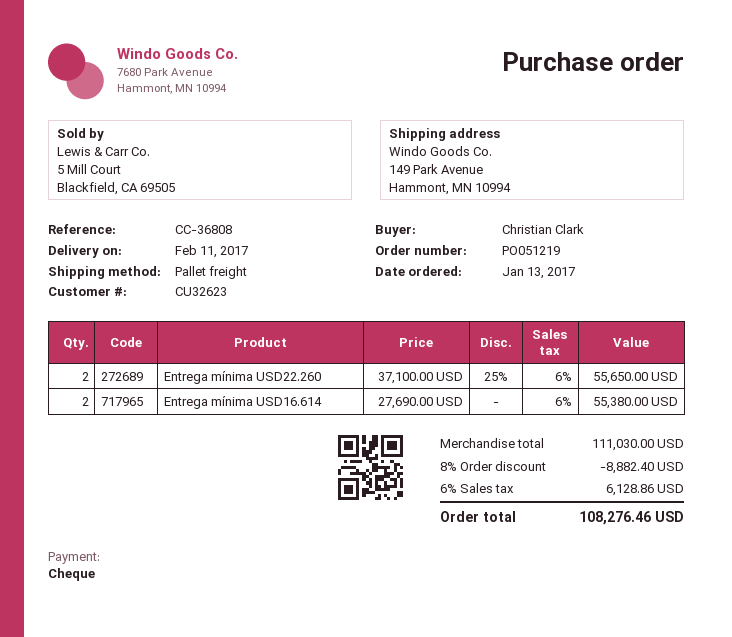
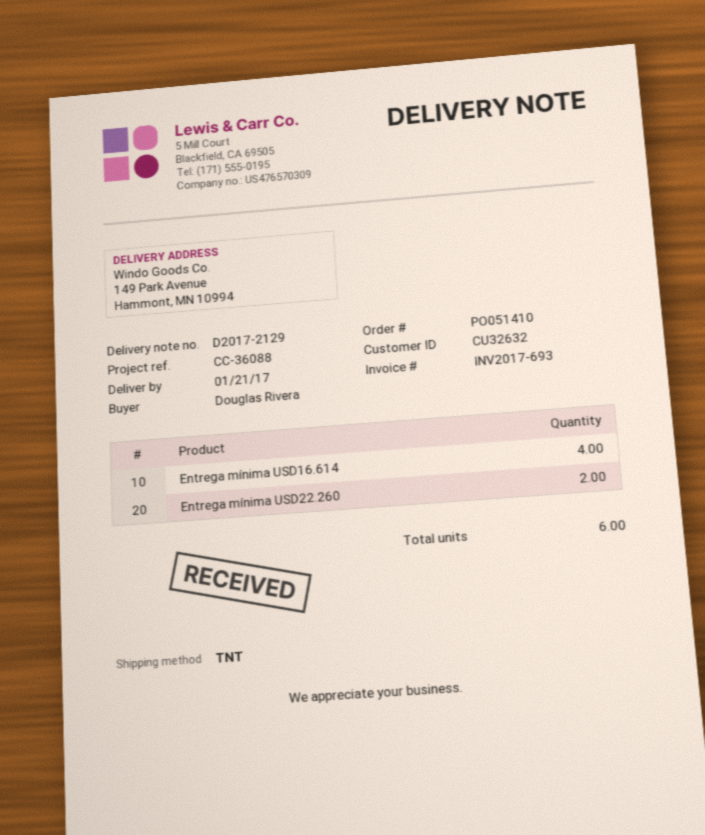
order number: PO051219 -> PO051410
delivery date: 2017-02-11 -> 2017-01-21
customer number: CU32623 -> CU32632
reference: CC-36808 -> CC-36088
ordered by: Christian Clark -> Douglas Rivera
shipping method: pallet freight -> TNT
Entrega mínima USD16.614: 2 -> 4

